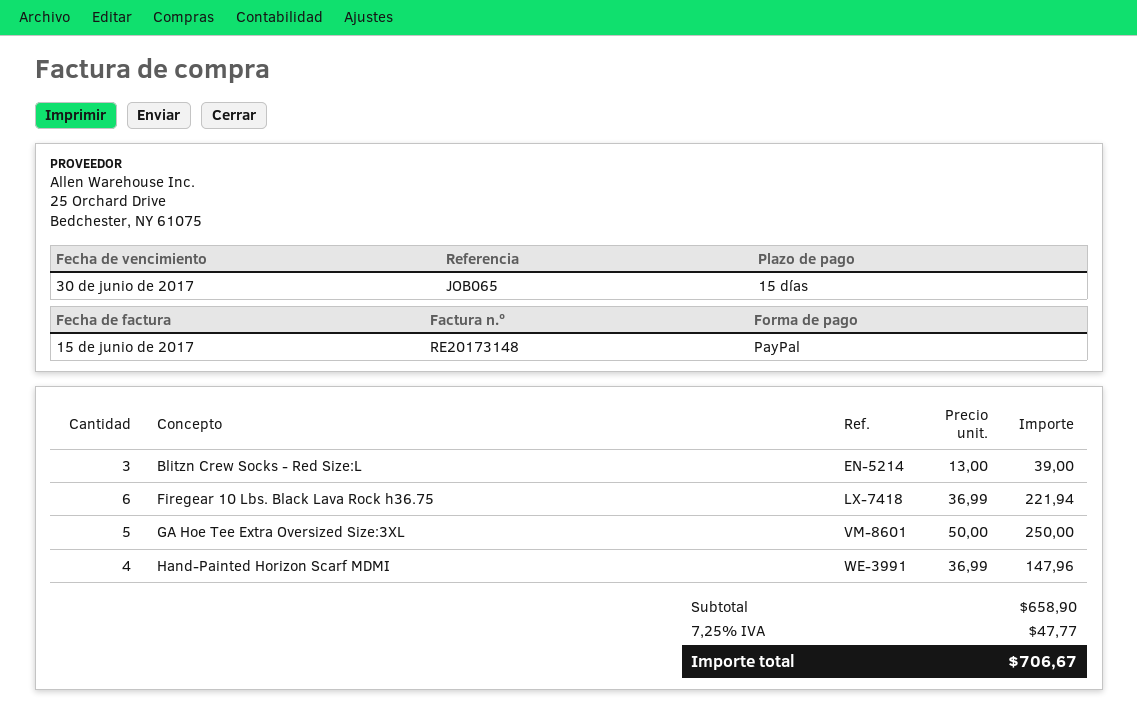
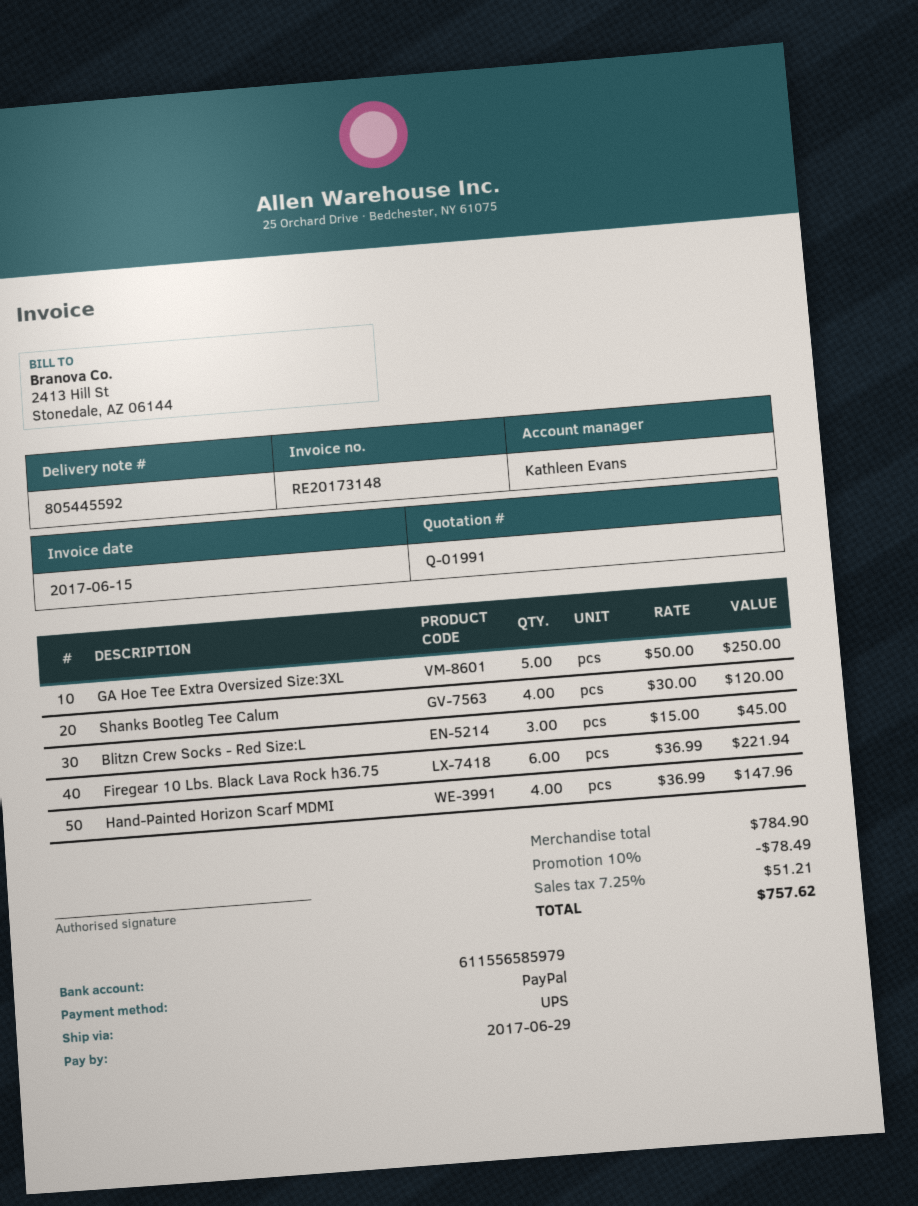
due date: 2017-06-30 -> 2017-06-29
Blitzn Crew Socks - Red Size:L: 3 x 13.00 = 39.00 -> 3 x 15.00 = 45.00
Shanks Bootleg Tee Calum: none -> 4 x 30.00 = 120.00
subtotal: 658.90 -> 784.90
discount: none -> 10% = 78.49
tax: 7.25% = 47.77 -> 7.25% = 51.21
total: 706.67 -> 757.62

